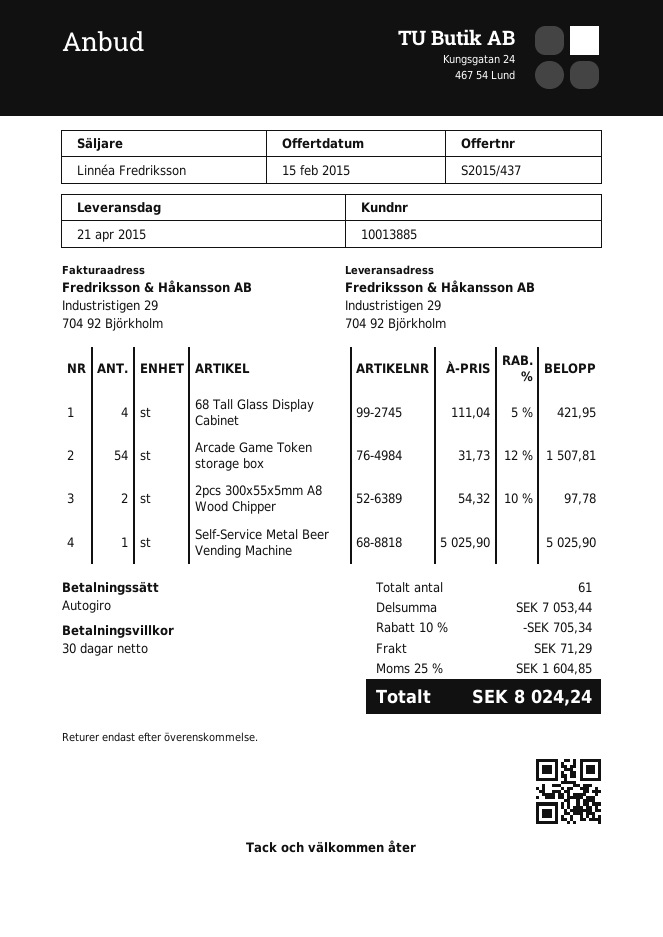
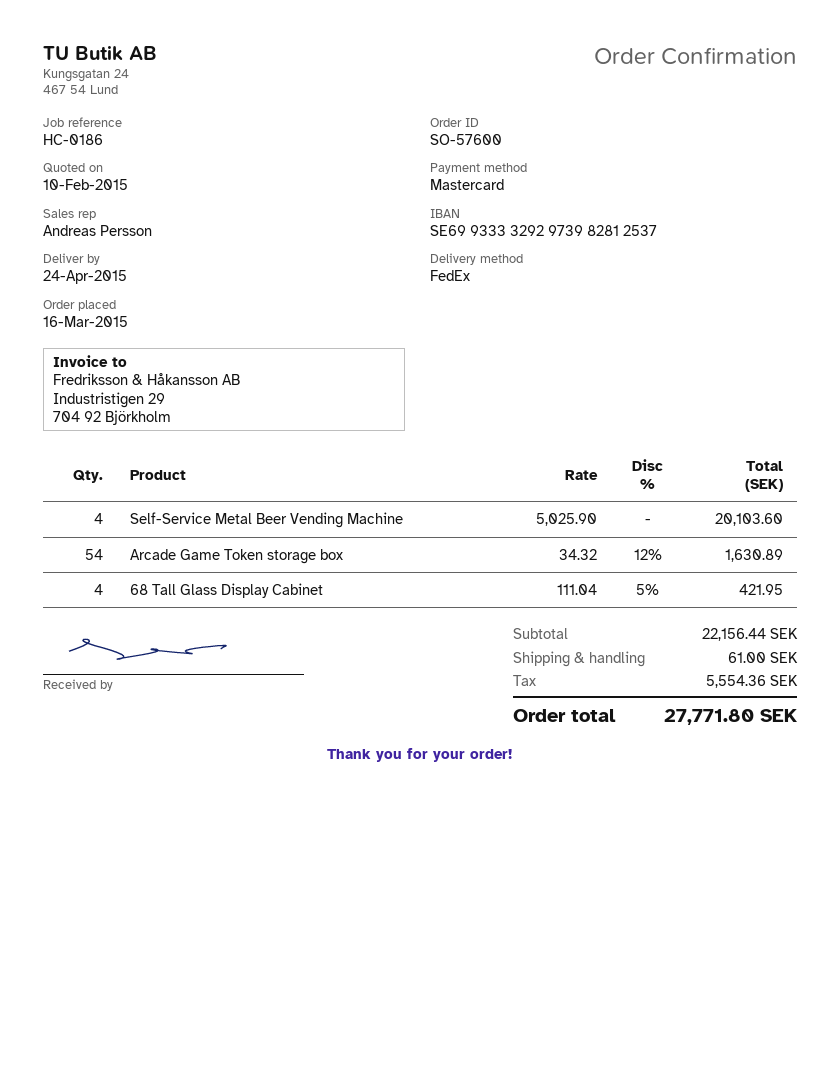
quote date: 2015-02-15 -> 2015-02-10
delivery date: 2015-04-21 -> 2015-04-24
sales rep: Linnéa Fredriksson -> Andreas Persson
payment method: direct debit -> Mastercard
Arcade Game Token storage box: 54 x 31.73 - 12% = 1507.81 -> 54 x 34.32 - 12% = 1630.89
2pcs 300x55x5mm A8 Wood Chipper: 2 x 54.32 - 10% = 97.78 -> none
Self-Service Metal Beer Vending Machine: 1 x 5025.90 = 5025.90 -> 4 x 5025.90 = 20103.60
subtotal: 7053.44 -> 22156.44
discount: 10% = 705.34 -> none
shipping: 71.29 -> 61.00
tax: 1604.85 -> 5554.36
total: 8024.24 -> 27771.80

